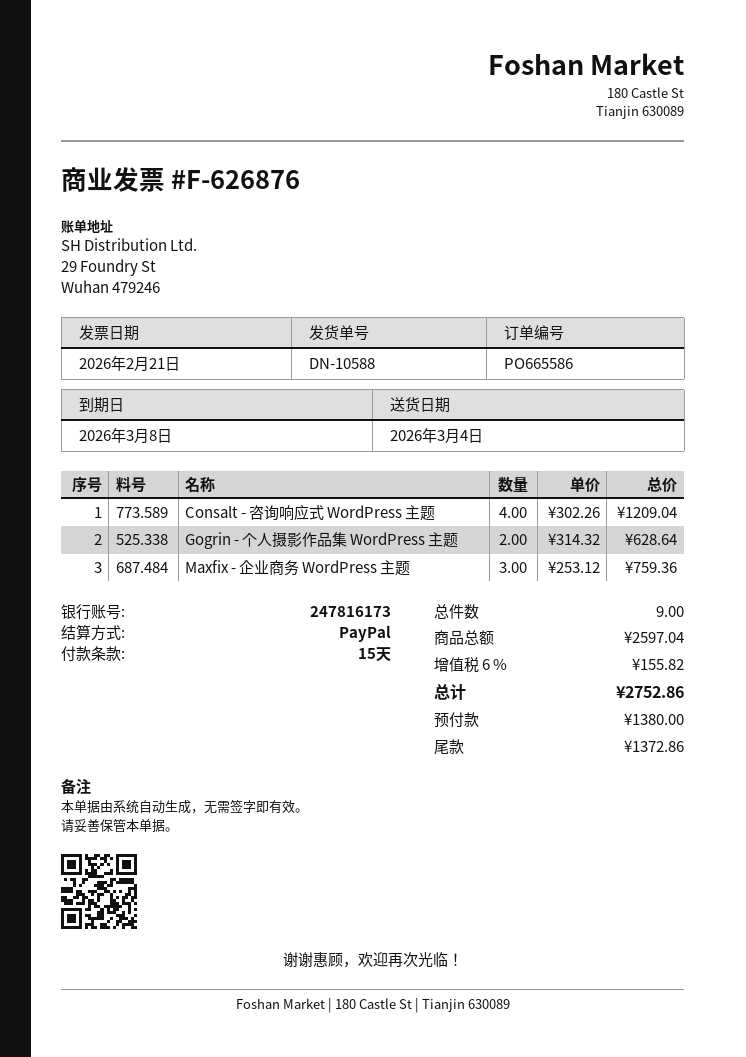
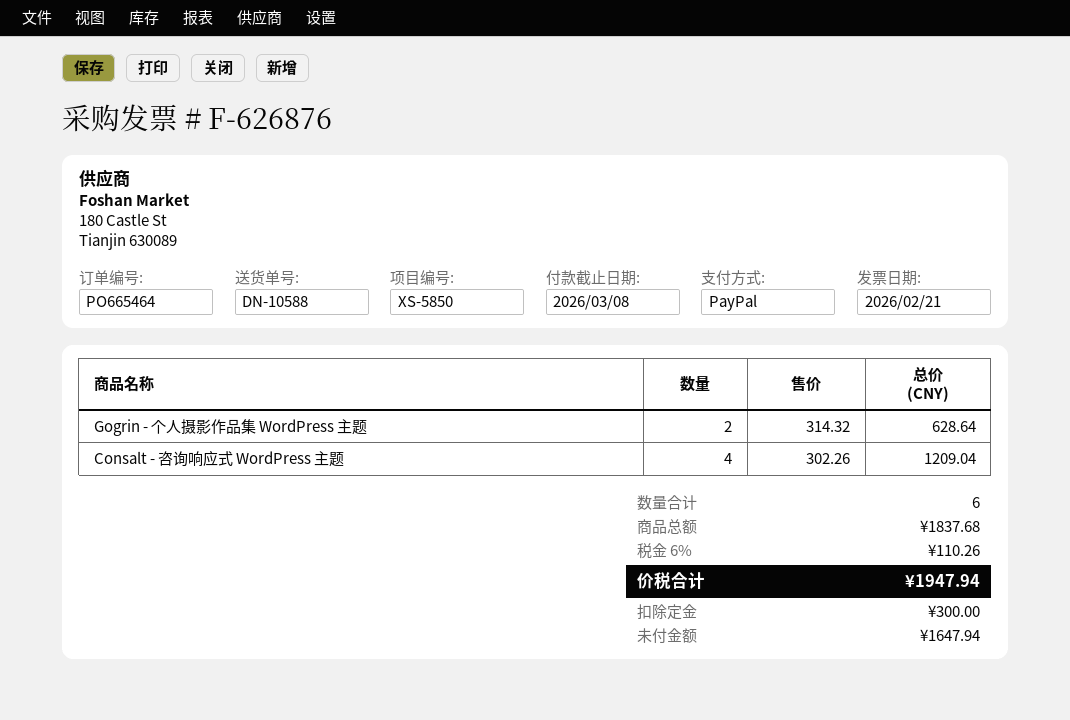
order number: PO665586 -> PO665464
Maxfix - 企业商务 WordPress 主题: 3 x 253.12 = 759.36 -> none
total quantity: 9 -> 6
subtotal: 2597.04 -> 1837.68
tax: 6% = 155.82 -> 6% = 110.26
total: 2752.86 -> 1947.94
deposit: 1380.00 -> 300.00
balance: 1372.86 -> 1647.94

